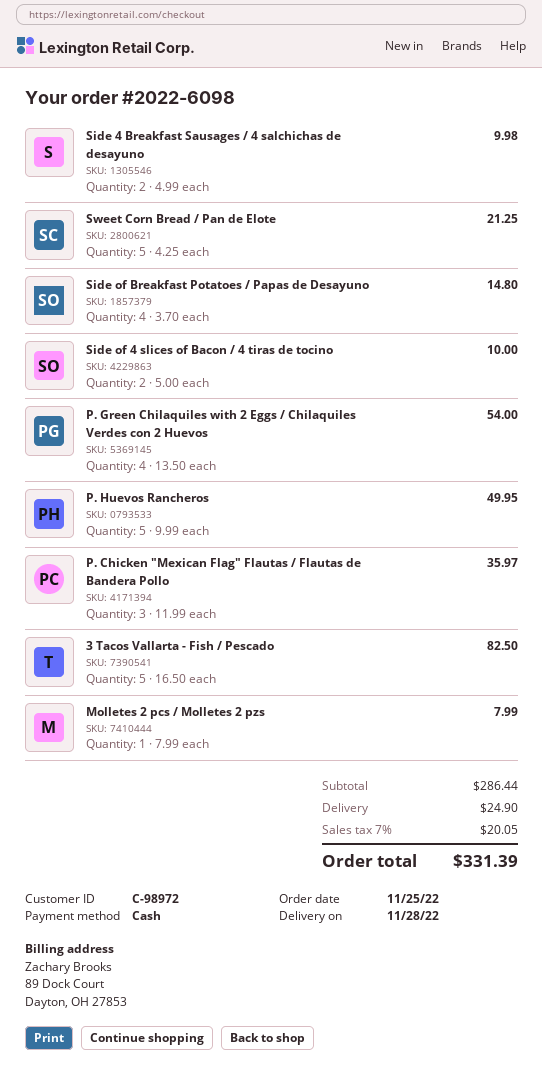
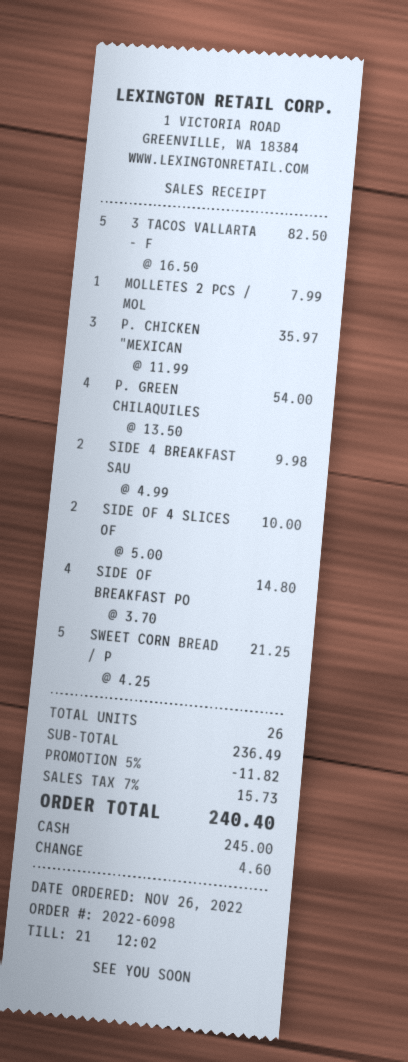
order date: 2022-11-25 -> 2022-11-26
P. Huevos Rancheros: 5 x 9.99 = 49.95 -> none
subtotal: 286.44 -> 236.49
discount: none -> 5% = 11.82
shipping: 24.90 -> none
tax: 7% = 20.05 -> 7% = 15.73
total: 331.39 -> 240.40

